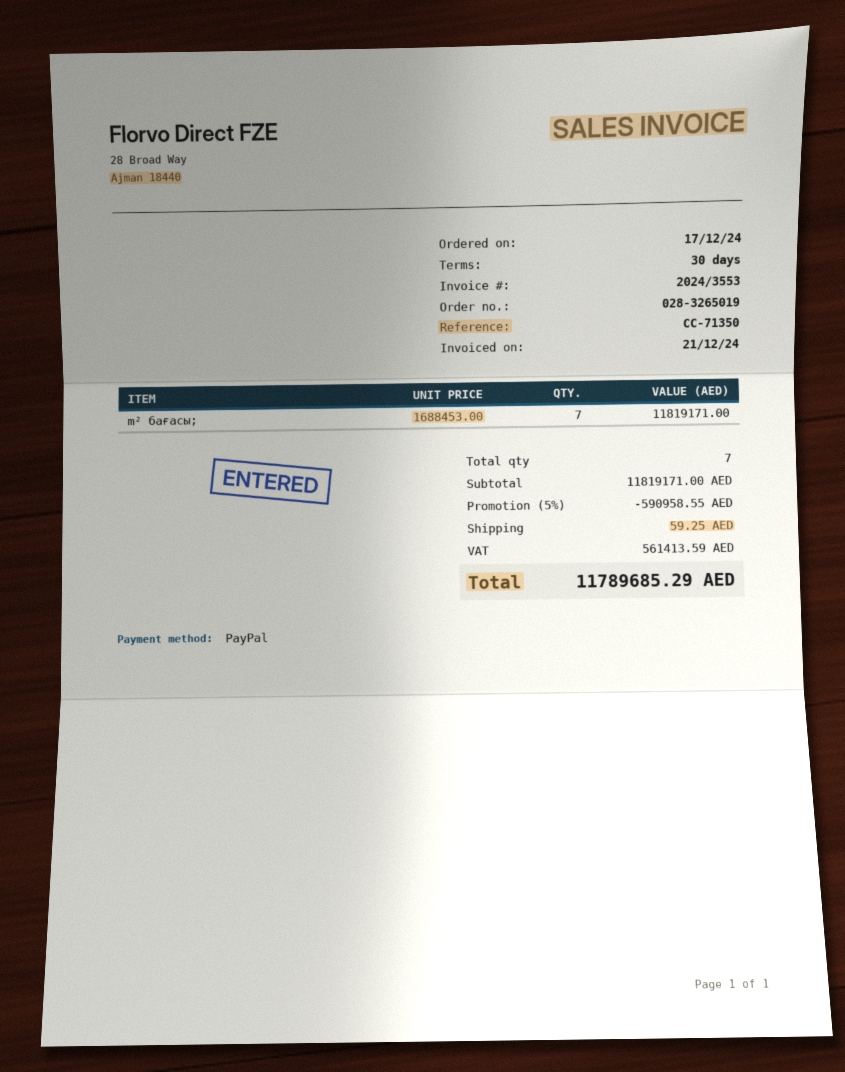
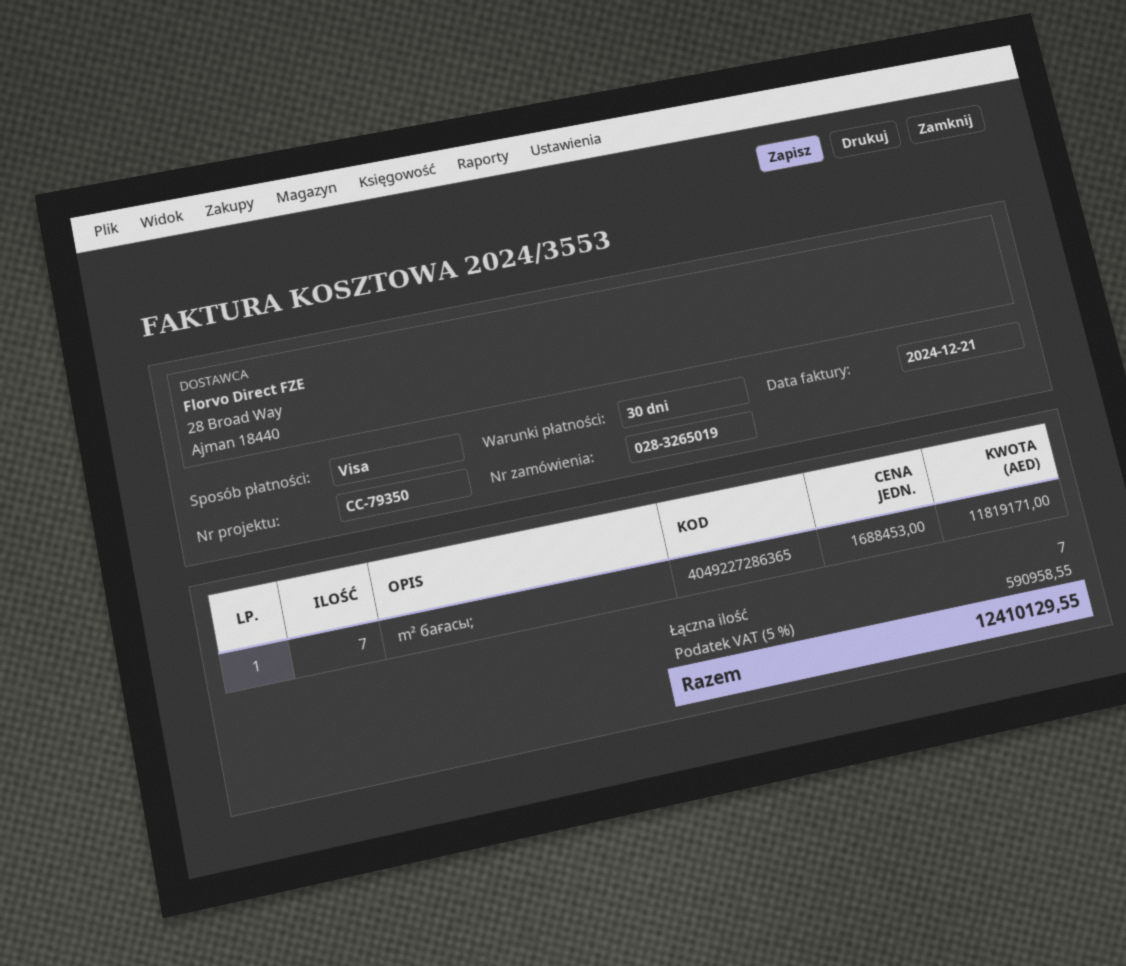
reference: CC-71350 -> CC-79350
payment method: PayPal -> Visa
discount: 5% = 590958.55 -> none
shipping: 59.25 -> none
tax: 561413.59 -> 590958.55
total: 11789685.29 -> 12410129.55

